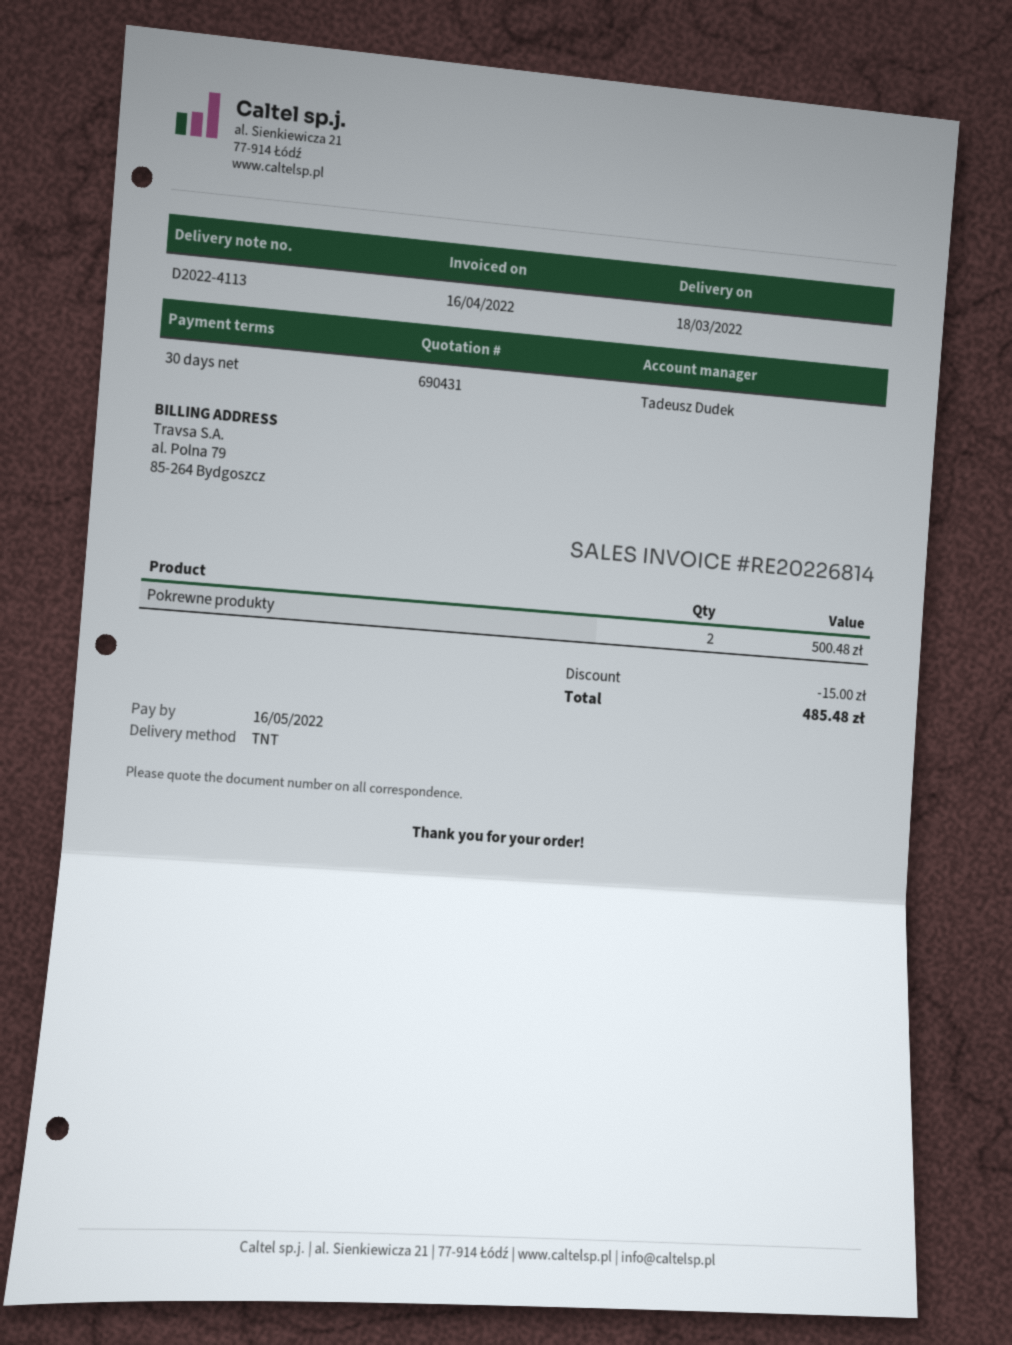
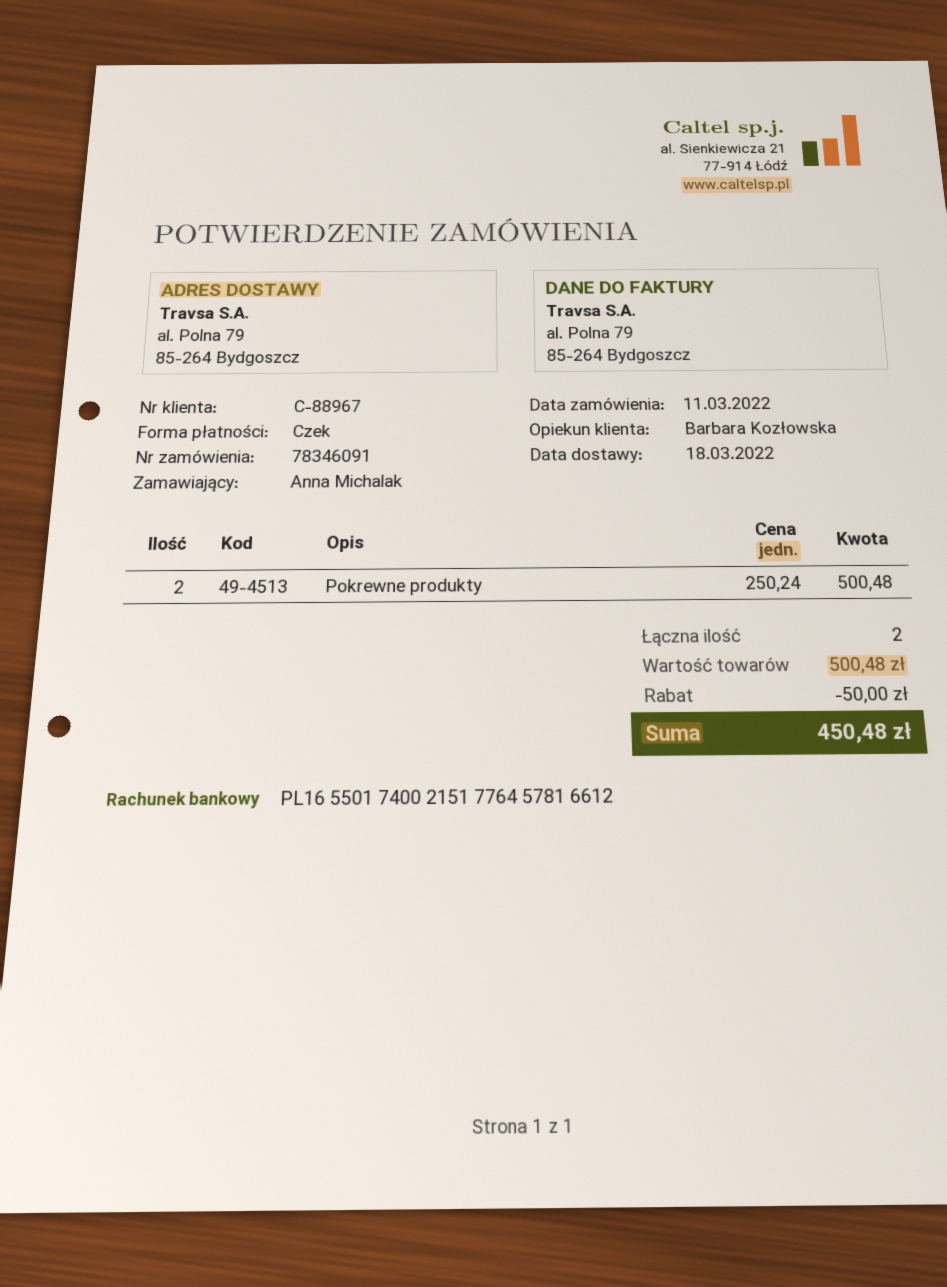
sales rep: Tadeusz Dudek -> Barbara Kozłowska
discount: 15.00 -> 50.00
total: 485.48 -> 450.48

